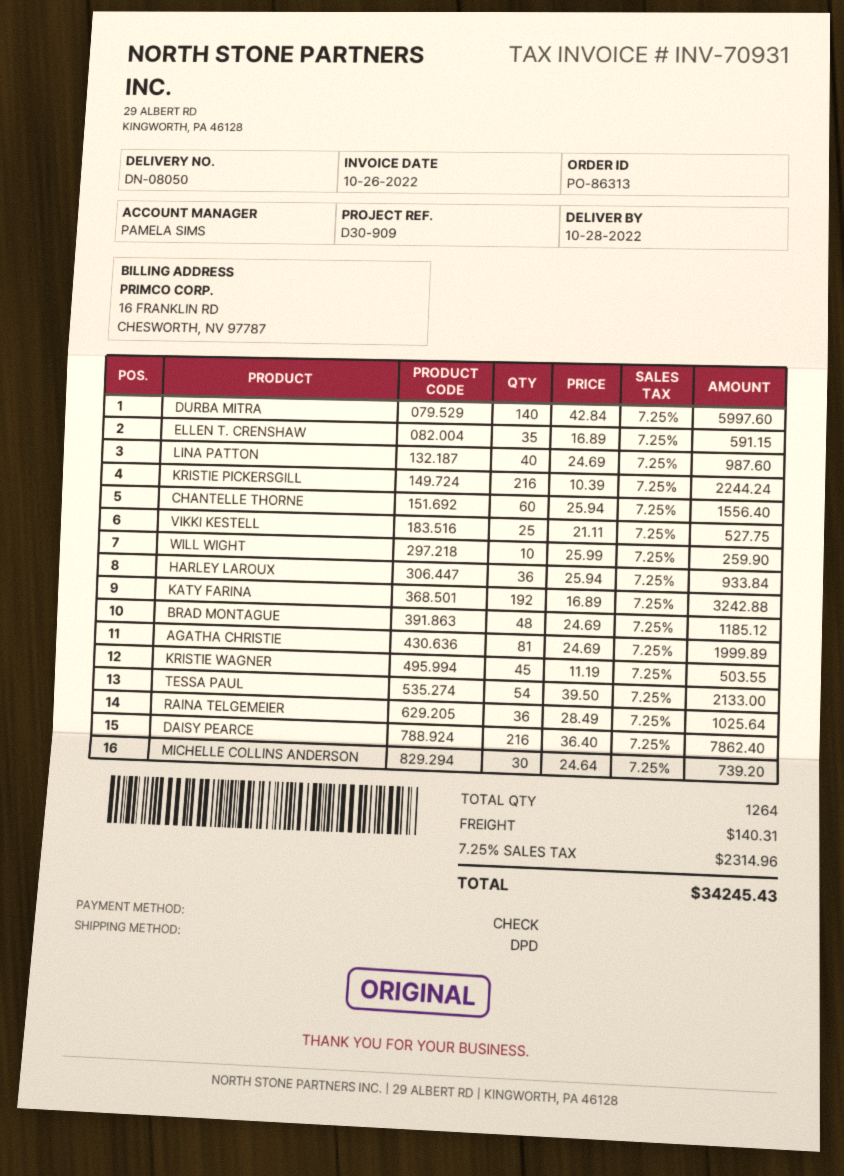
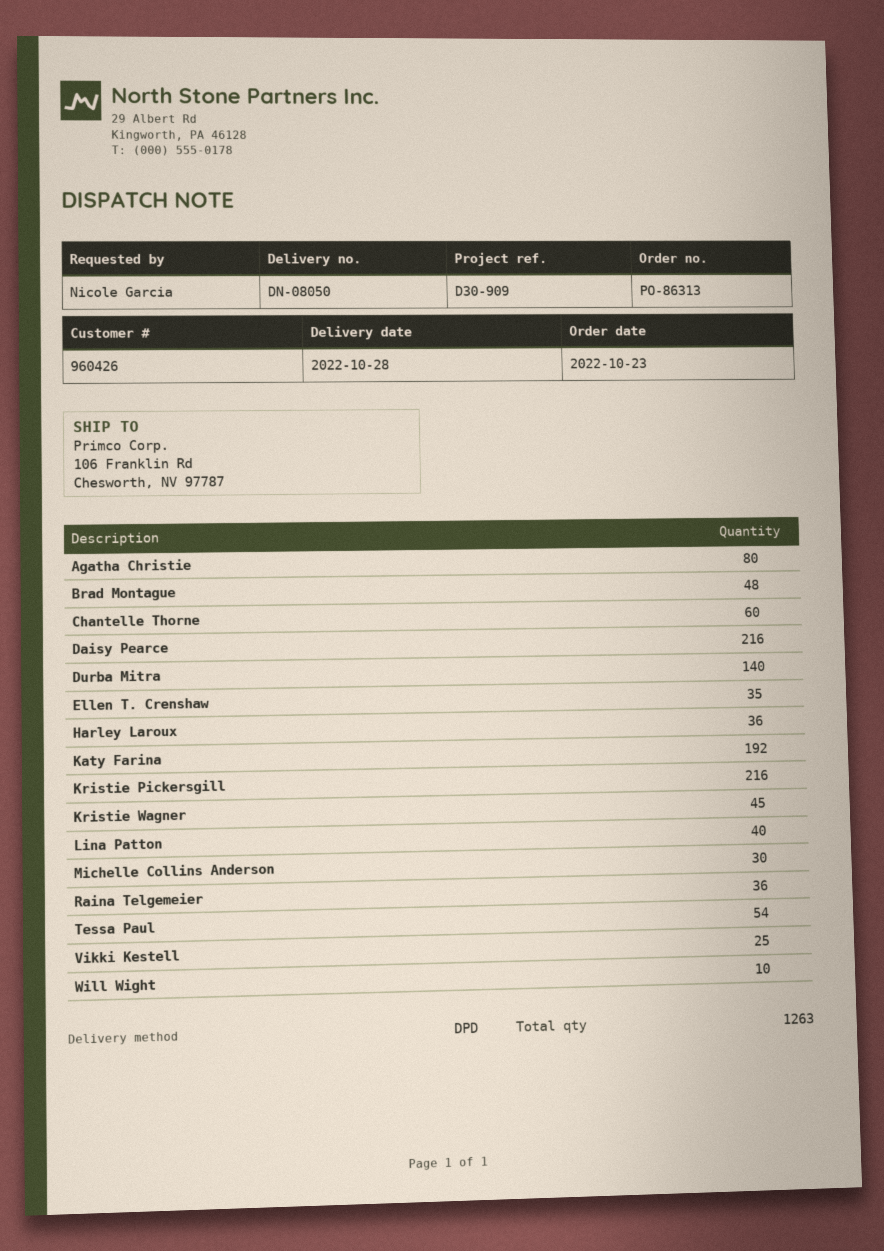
AGATHA CHRISTIE: 81 -> 80
total quantity: 1264 -> 1263

